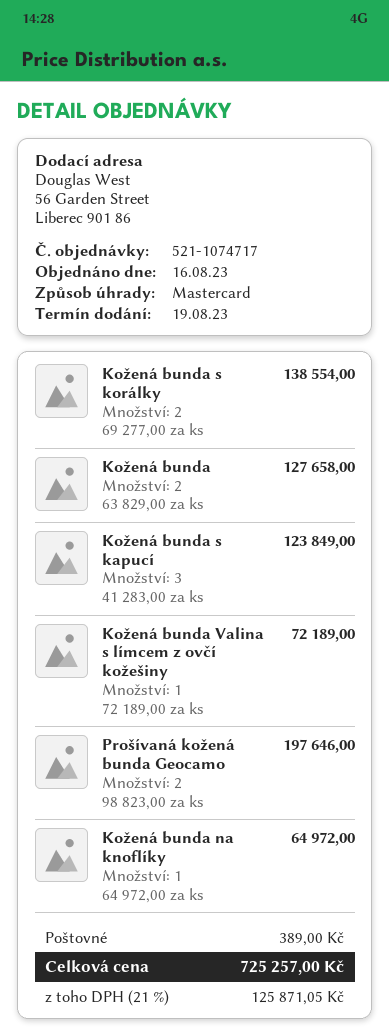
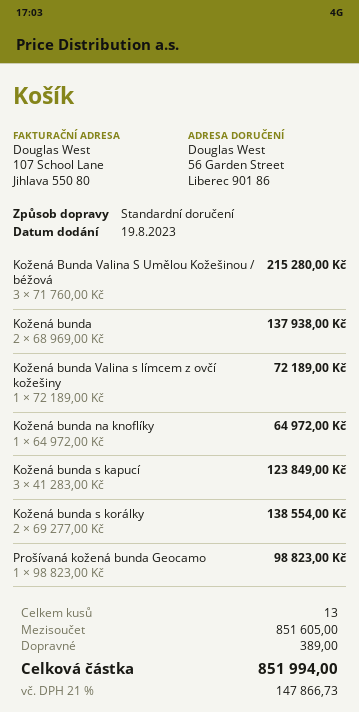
Kožená bunda: 2 x 63829.00 = 127658.00 -> 2 x 68969.00 = 137938.00
Prošívaná kožená bunda Geocamo: 2 x 98823.00 = 197646.00 -> 1 x 98823.00 = 98823.00
Kožená Bunda Valina S Umělou Kožešinou / béžová: none -> 3 x 71760.00 = 215280.00
tax: 21% = 125871.05 -> 21% = 147866.73
total: 725257.00 -> 851994.00

